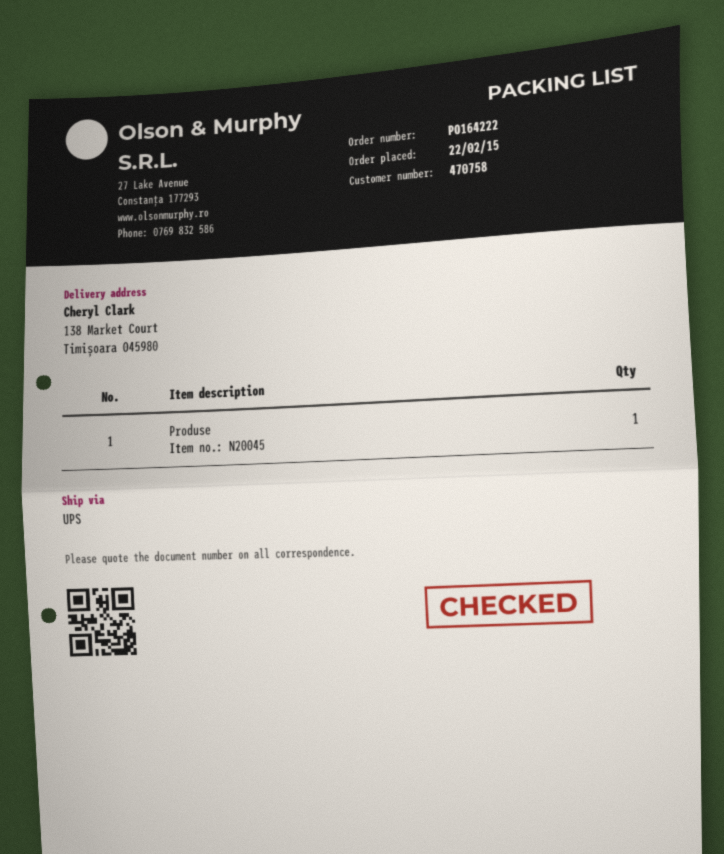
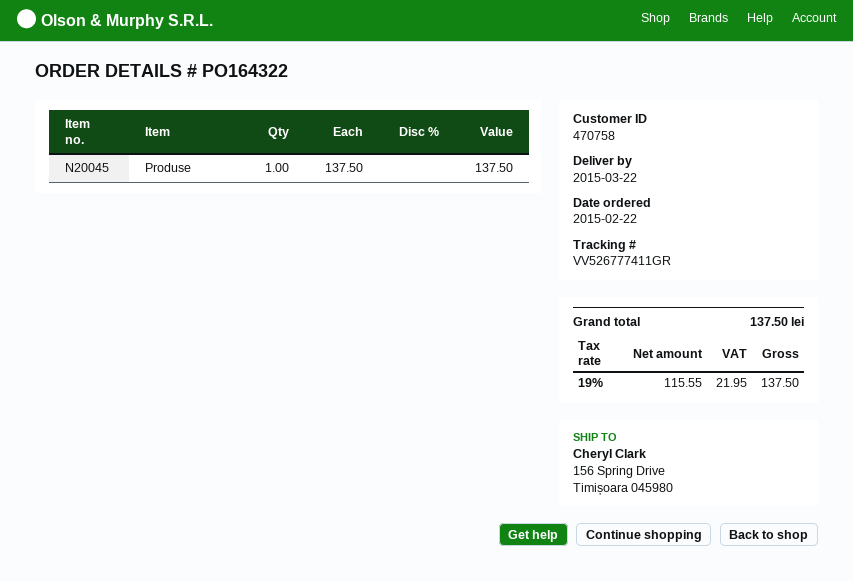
order number: PO164222 -> PO164322
ship to: 138 Market Court, Timișoara 045980 -> 156 Spring Drive, Timișoara 045980

